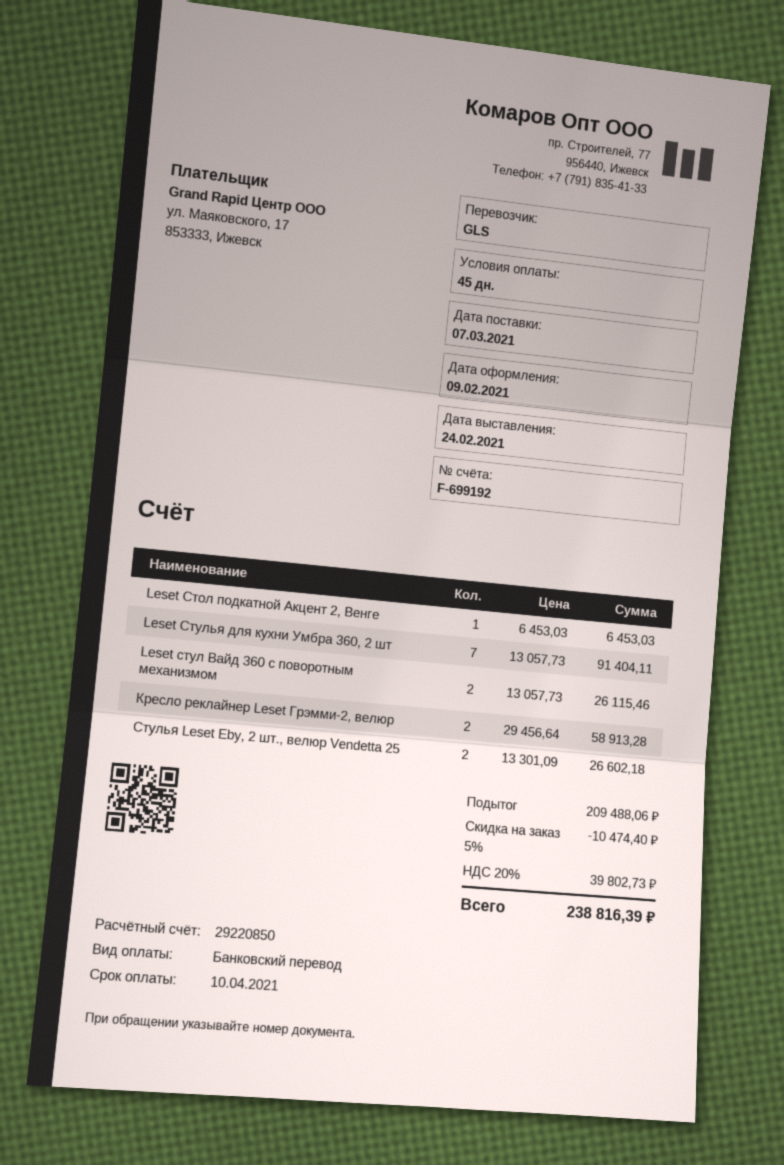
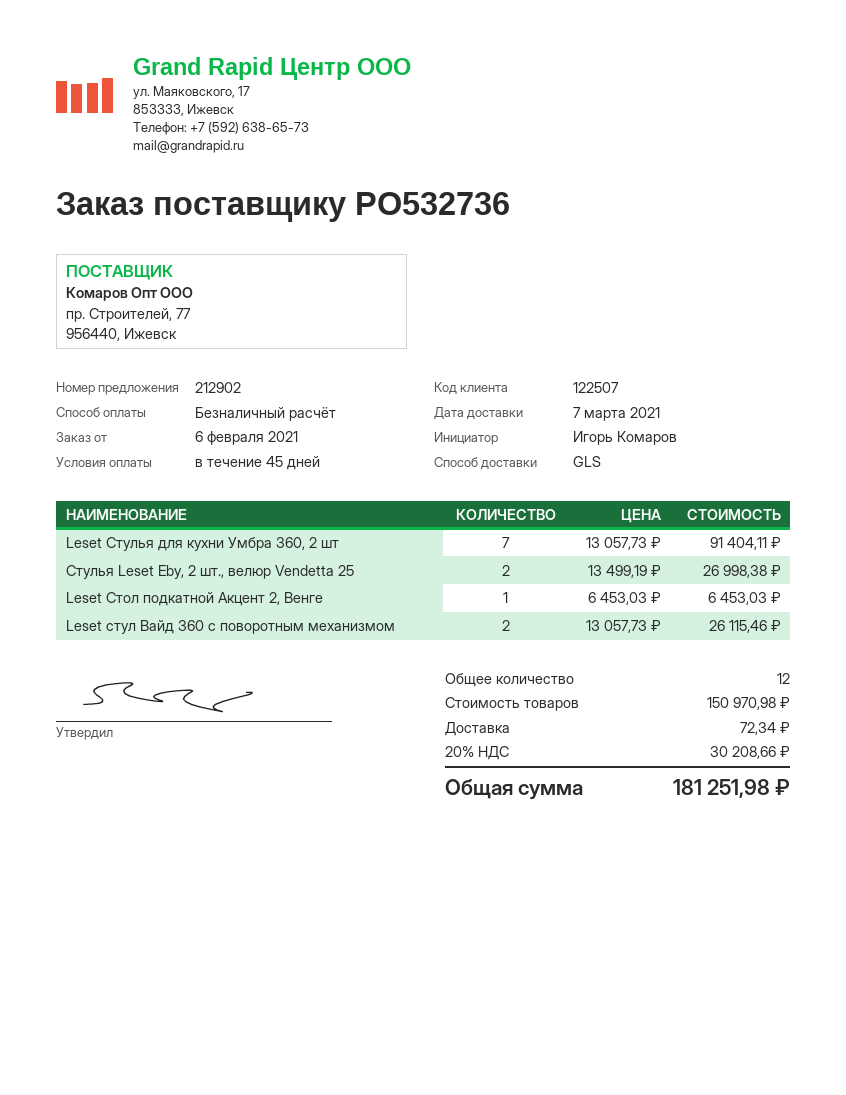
order date: 2021-02-09 -> 2021-02-06
Кресло реклайнер Leset Грэмми-2, велюр: 2 x 29456.64 = 58913.28 -> none
Стулья Leset Eby, 2 шт., велюр Vendetta 25: 2 x 13301.09 = 26602.18 -> 2 x 13499.19 = 26998.38
subtotal: 209488.06 -> 150970.98
discount: 5% = 10474.40 -> none
shipping: none -> 72.34
tax: 20% = 39802.73 -> 20% = 30208.66
total: 238816.39 -> 181251.98

